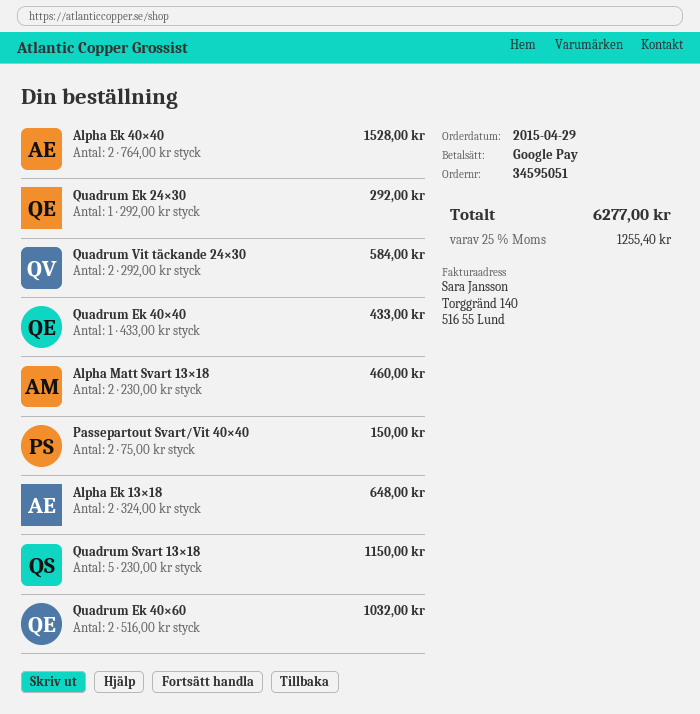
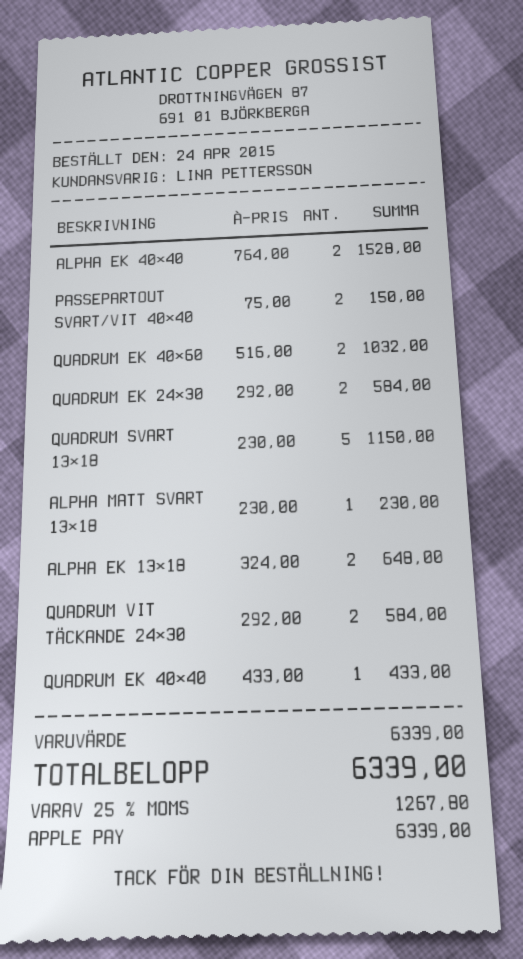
order date: 2015-04-29 -> 2015-04-24
payment method: Google Pay -> Apple Pay
Quadrum Ek 24×30: 1 x 292.00 = 292.00 -> 2 x 292.00 = 584.00
Alpha Matt Svart 13×18: 2 x 230.00 = 460.00 -> 1 x 230.00 = 230.00
tax: 25% = 1255.40 -> 25% = 1267.80
total: 6277.00 -> 6339.00

